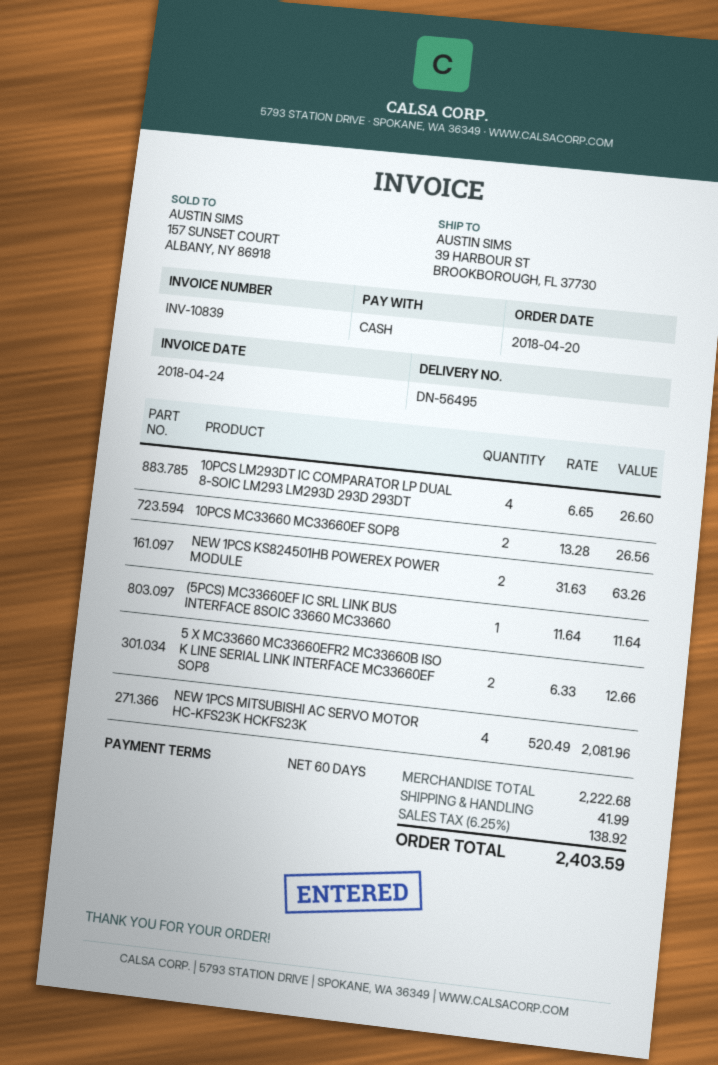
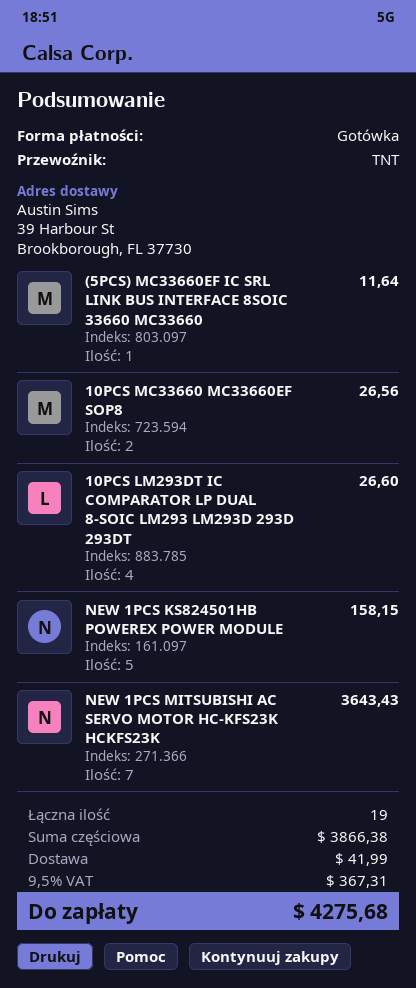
NEW 1PCS KS824501HB POWEREX POWER MODULE: 2 for 63.26 -> 5 for 158.15
5 X MC33660 MC33660EFR2 MC33660B ISO K LINE SERIAL LINK INTERFACE MC33660EF SOP8: 2 for 12.66 -> none
NEW 1PCS MITSUBISHI AC SERVO MOTOR HC-KFS23K HCKFS23K: 4 for 2081.96 -> 7 for 3643.43
subtotal: 2222.68 -> 3866.38
tax: 6.25% = 138.92 -> 9.5% = 367.31
total: 2403.59 -> 4275.68

